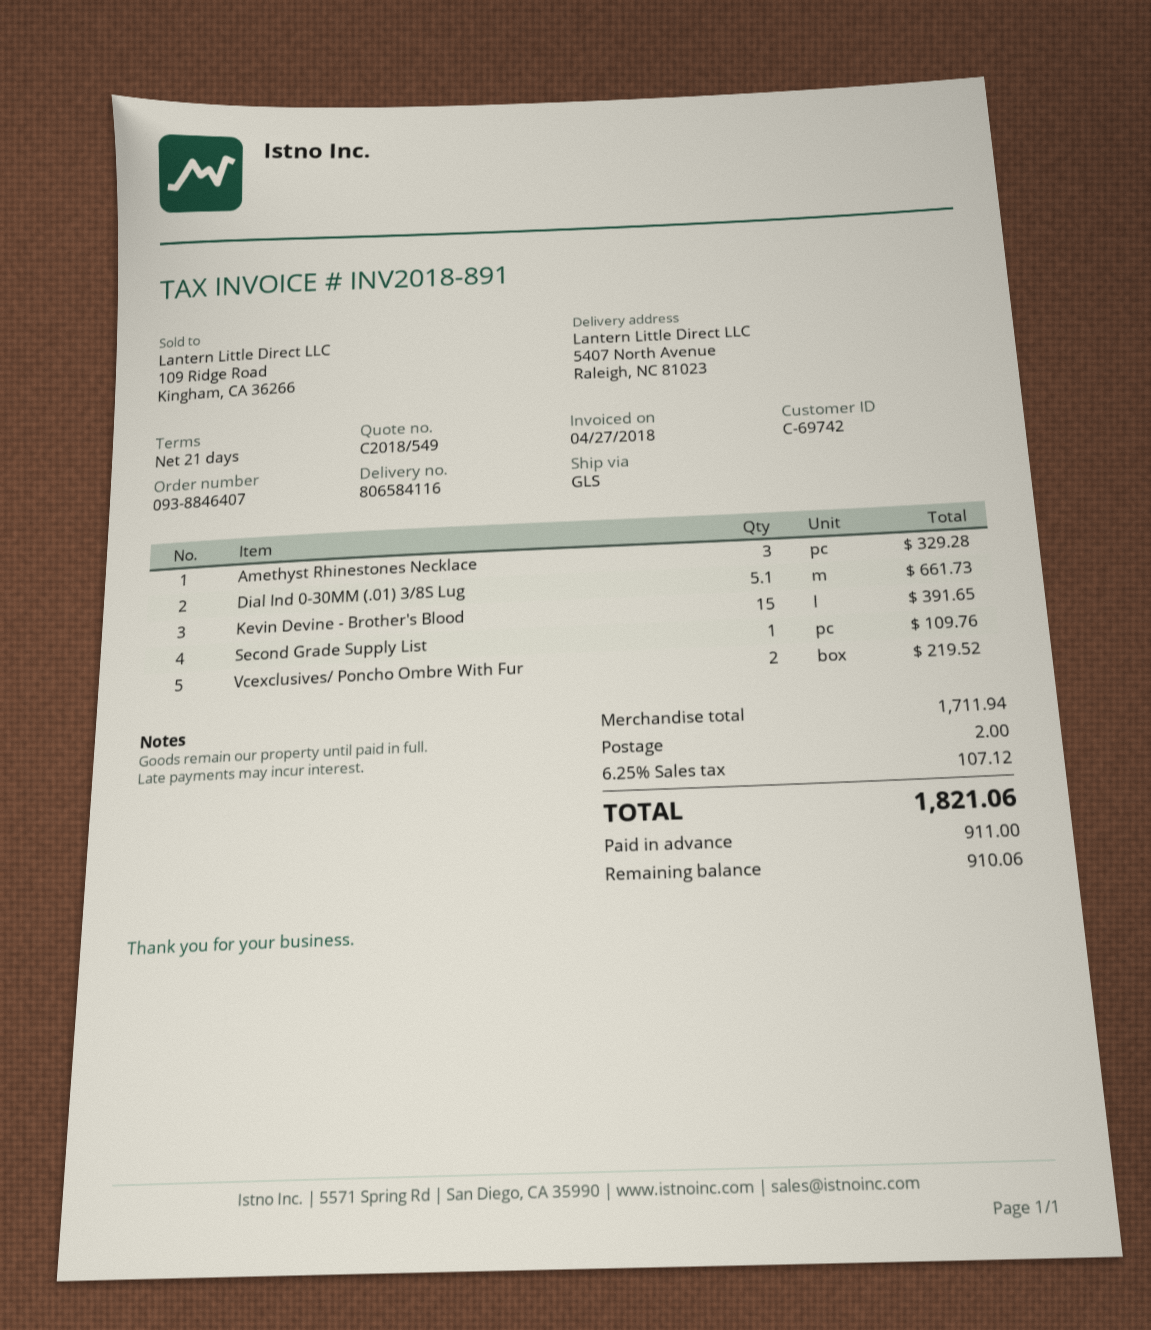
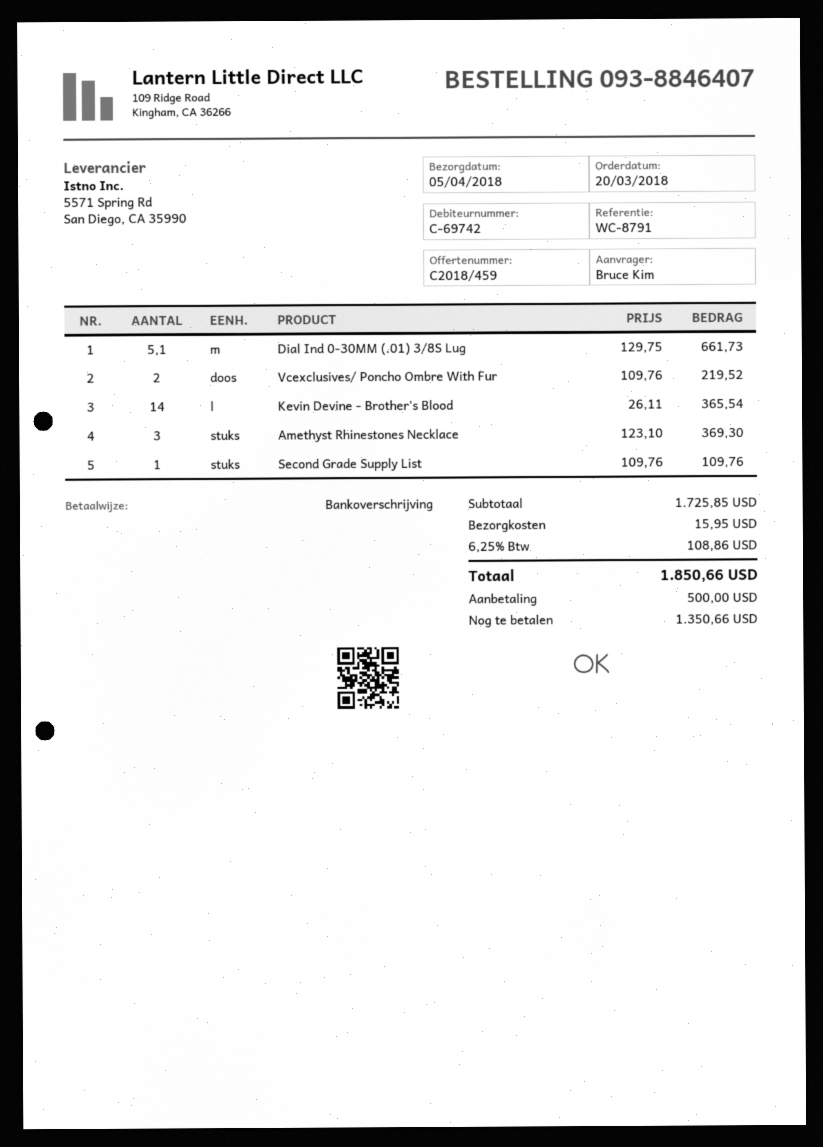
quote number: C2018/549 -> C2018/459
Amethyst Rhinestones Necklace: 3 for 329.28 -> 3 for 369.30
Kevin Devine - Brother's Blood: 15 for 391.65 -> 14 for 365.54
subtotal: 1711.94 -> 1725.85
shipping: 2.00 -> 15.95
tax: 6.25% = 107.12 -> 6.25% = 108.86
total: 1821.06 -> 1850.66
deposit: 911.00 -> 500.00
balance: 910.06 -> 1350.66

